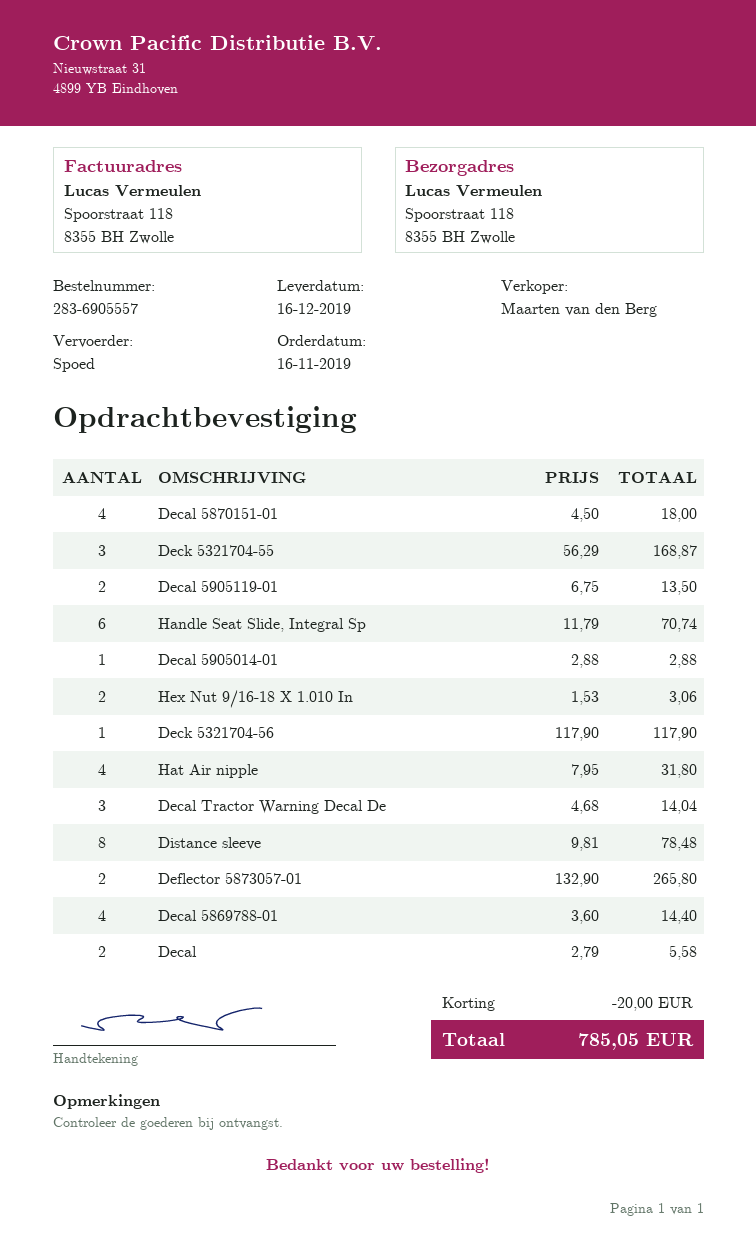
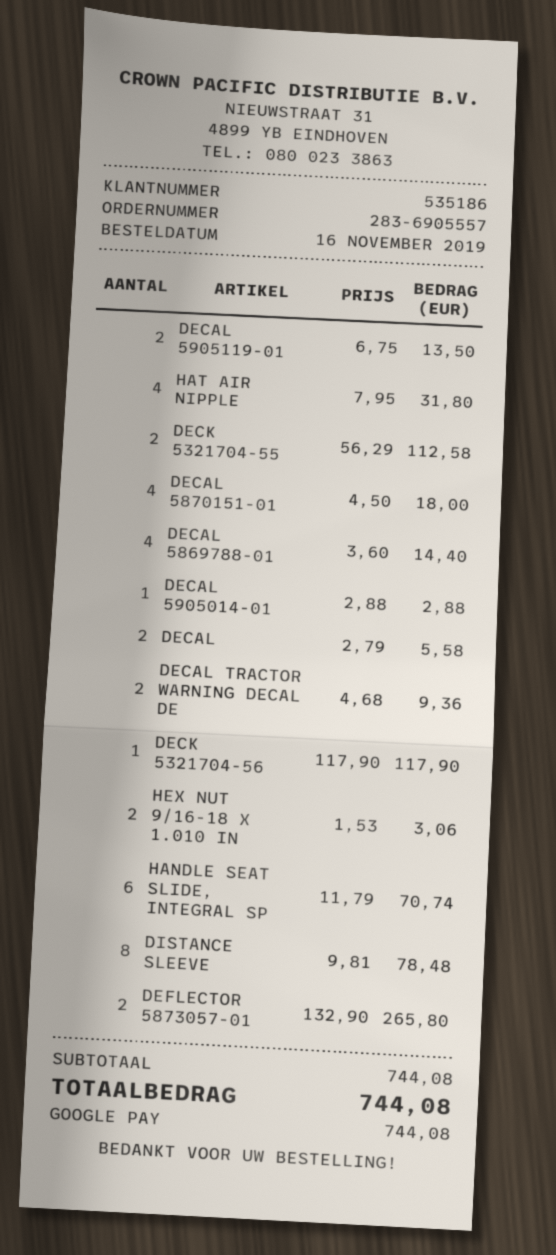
Deck 5321704-55: 3 x 56.29 = 168.87 -> 2 x 56.29 = 112.58
Decal Tractor Warning Decal De: 3 x 4.68 = 14.04 -> 2 x 4.68 = 9.36
discount: 20.00 -> none
total: 785.05 -> 744.08

